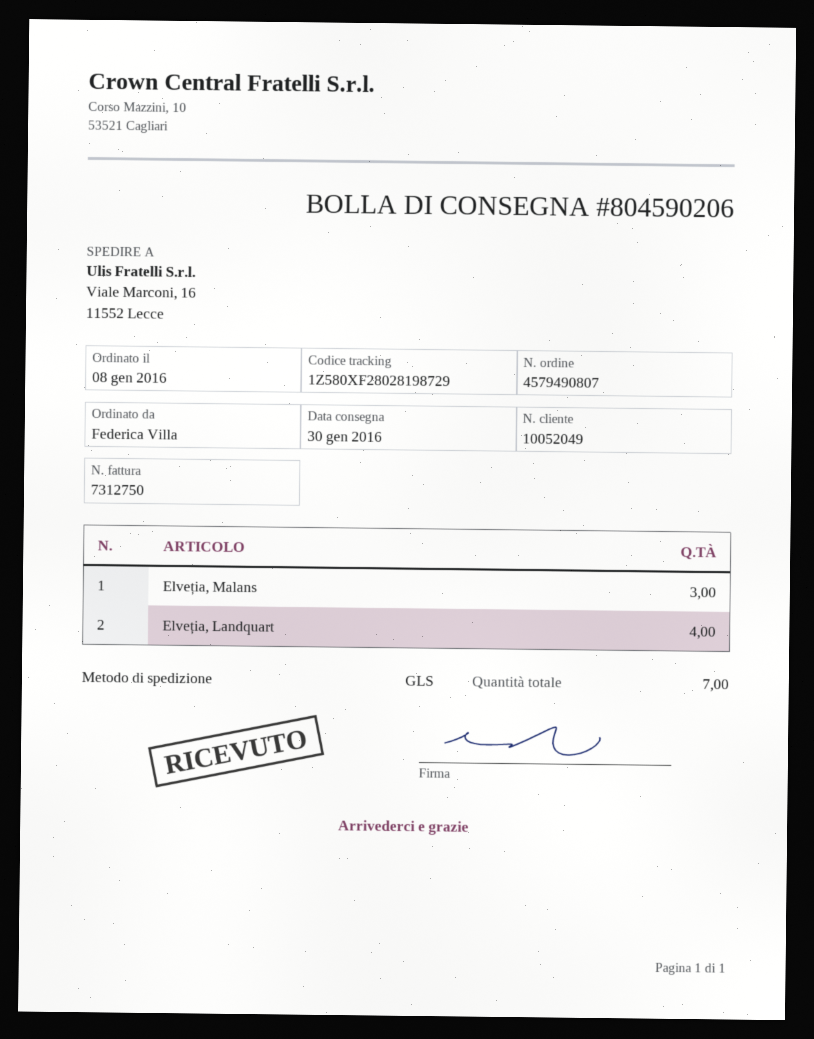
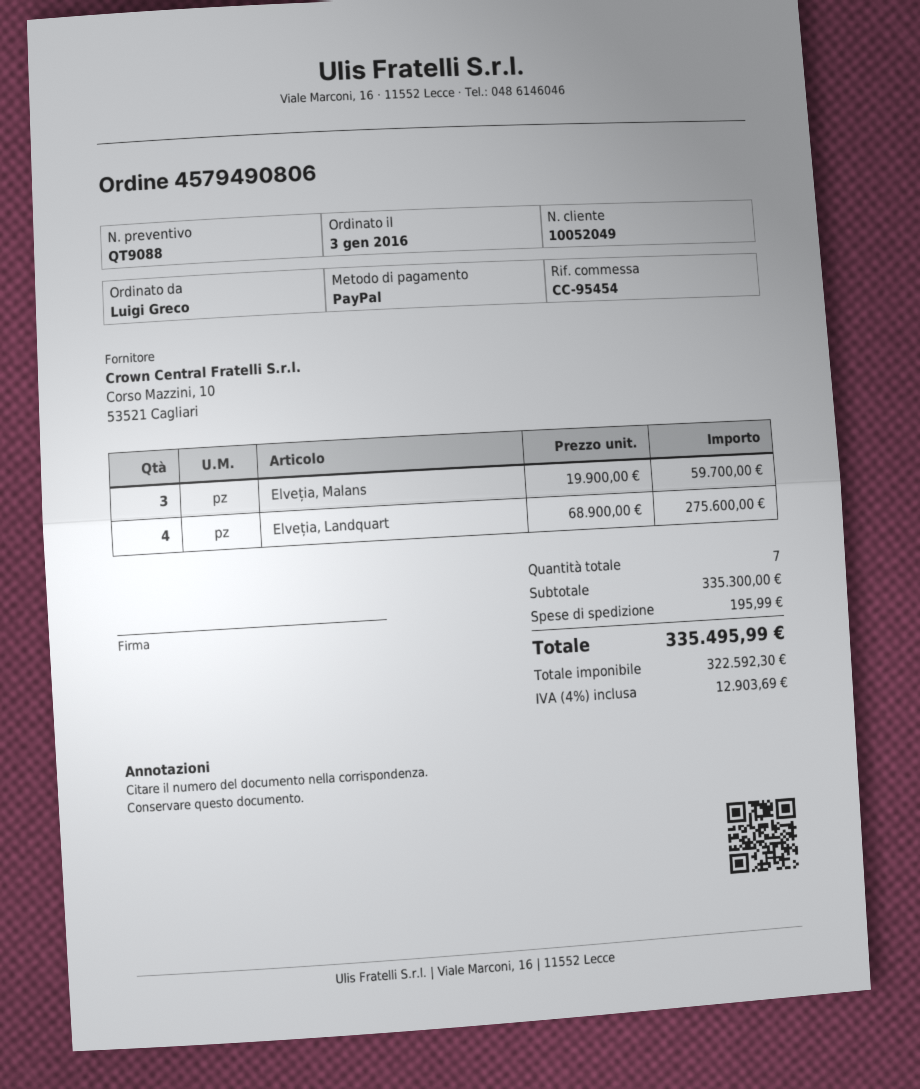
order number: 4579490807 -> 4579490806
order date: 2016-01-08 -> 2016-01-03
ordered by: Federica Villa -> Luigi Greco

